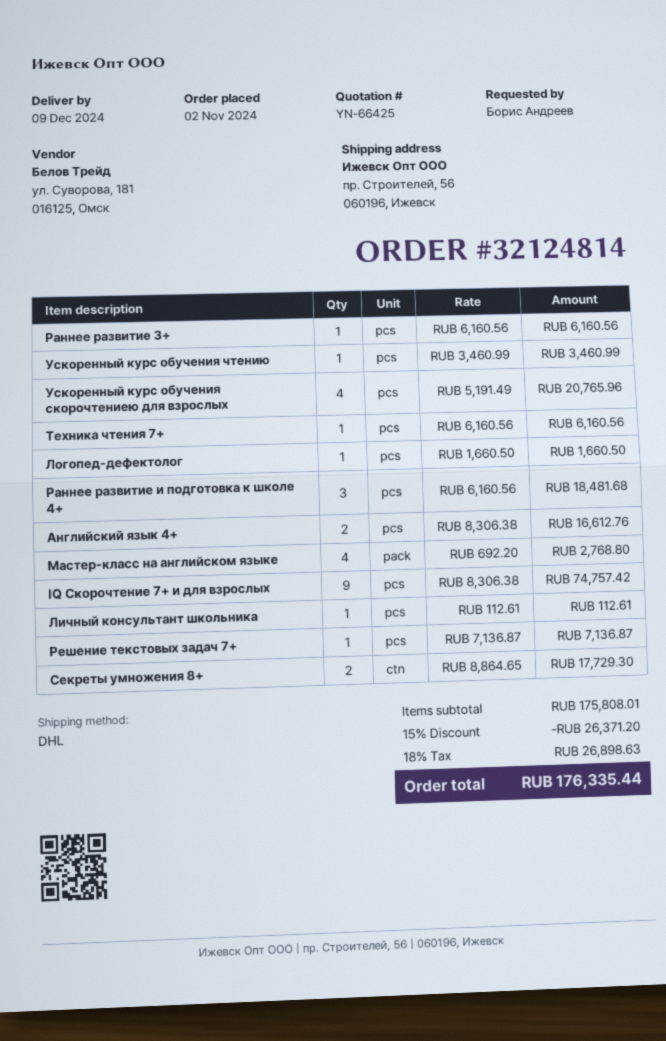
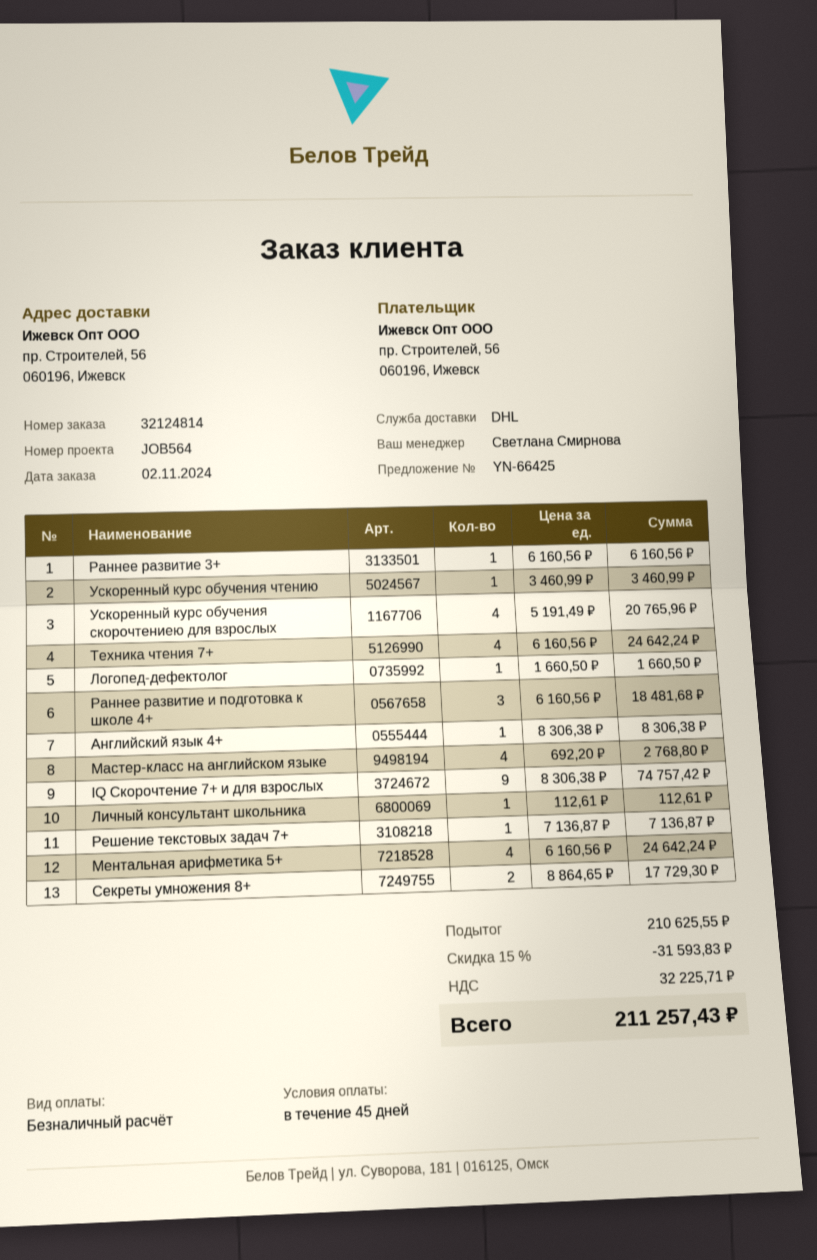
Техника чтения 7+: 1 x 6160.56 = 6160.56 -> 4 x 6160.56 = 24642.24
Английский язык 4+: 2 x 8306.38 = 16612.76 -> 1 x 8306.38 = 8306.38
Ментальная арифметика 5+: none -> 4 x 6160.56 = 24642.24
subtotal: 175808.01 -> 210625.55
discount: 15% = 26371.20 -> 15% = 31593.83
tax: 26898.63 -> 32225.71
total: 176335.44 -> 211257.43

